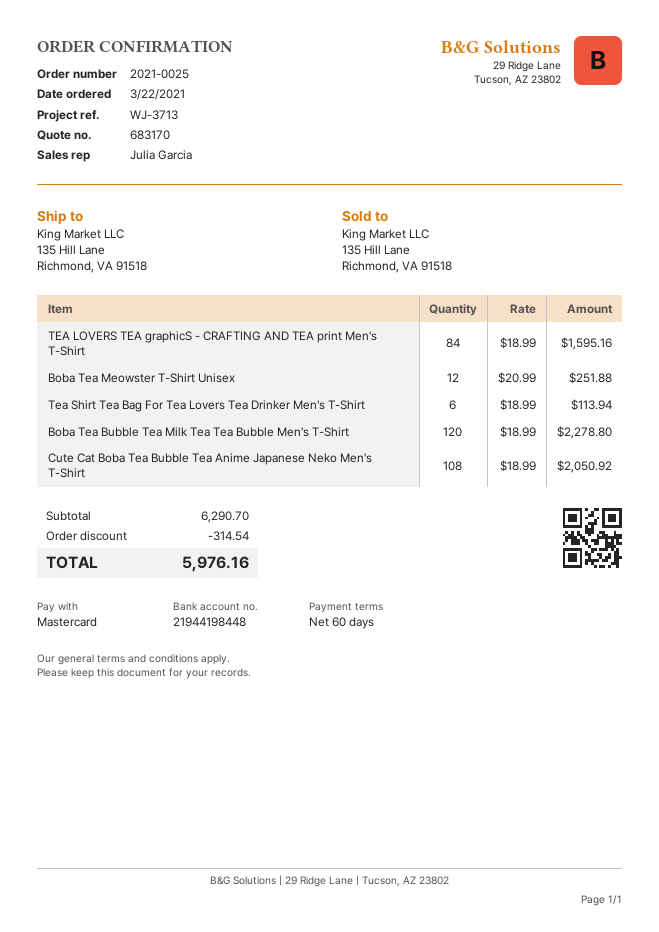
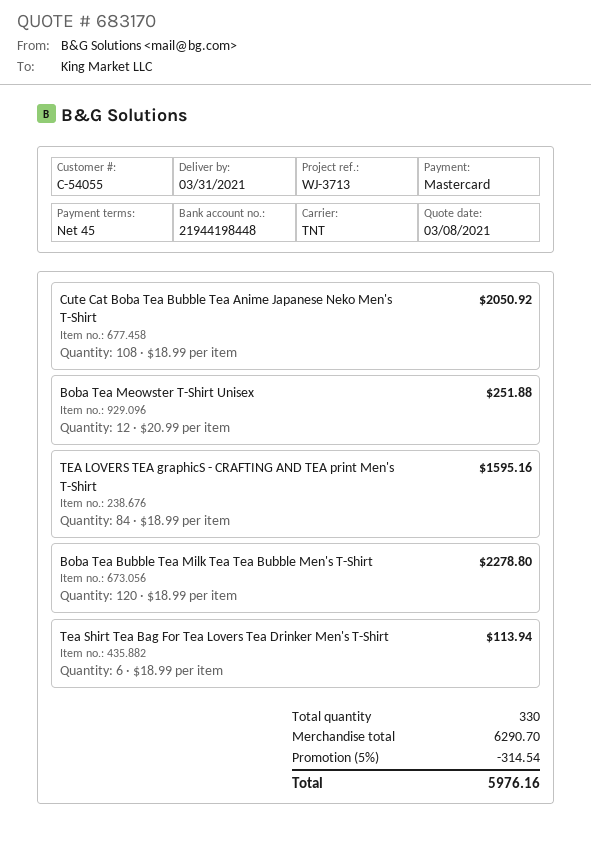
payment terms: 60 days -> 45 days

